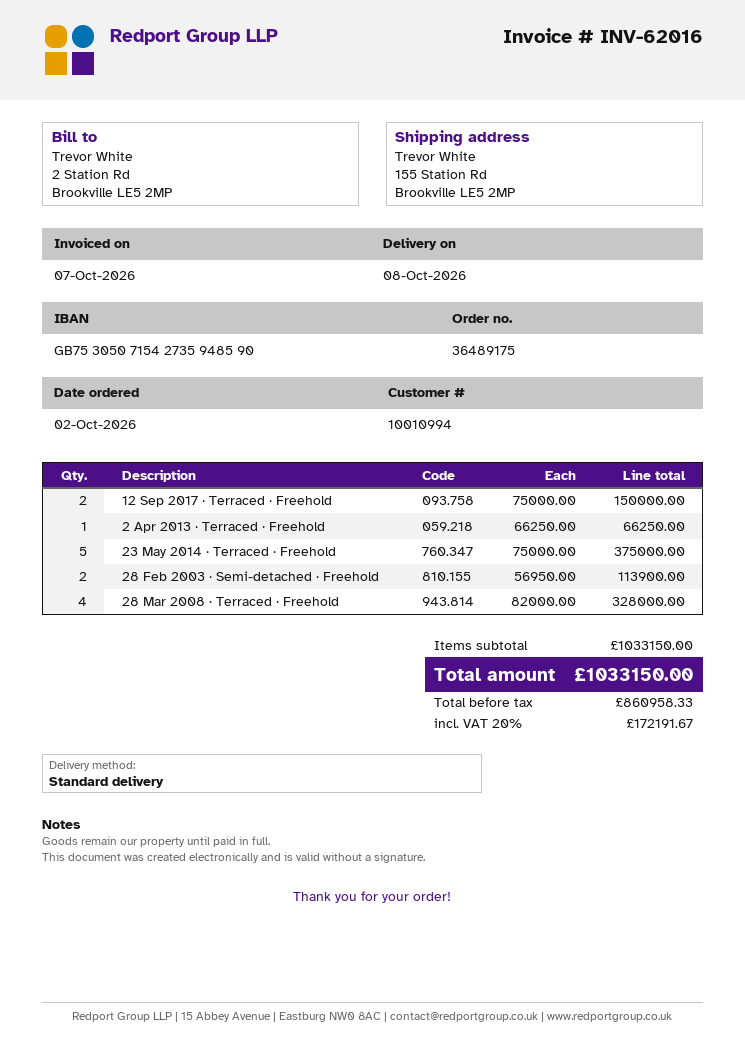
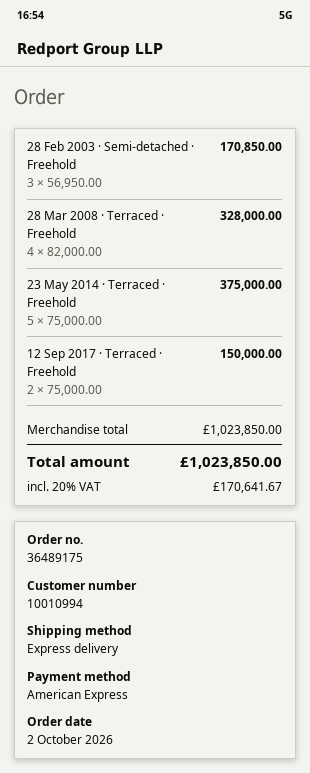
shipping method: standard -> express
2 Apr 2013 · Terraced · Freehold: 1 x 66250.00 = 66250.00 -> none
28 Feb 2003 · Semi-detached · Freehold: 2 x 56950.00 = 113900.00 -> 3 x 56950.00 = 170850.00
subtotal: 1033150.00 -> 1023850.00
tax: 20% = 172191.67 -> 20% = 170641.67
total: 1033150.00 -> 1023850.00

